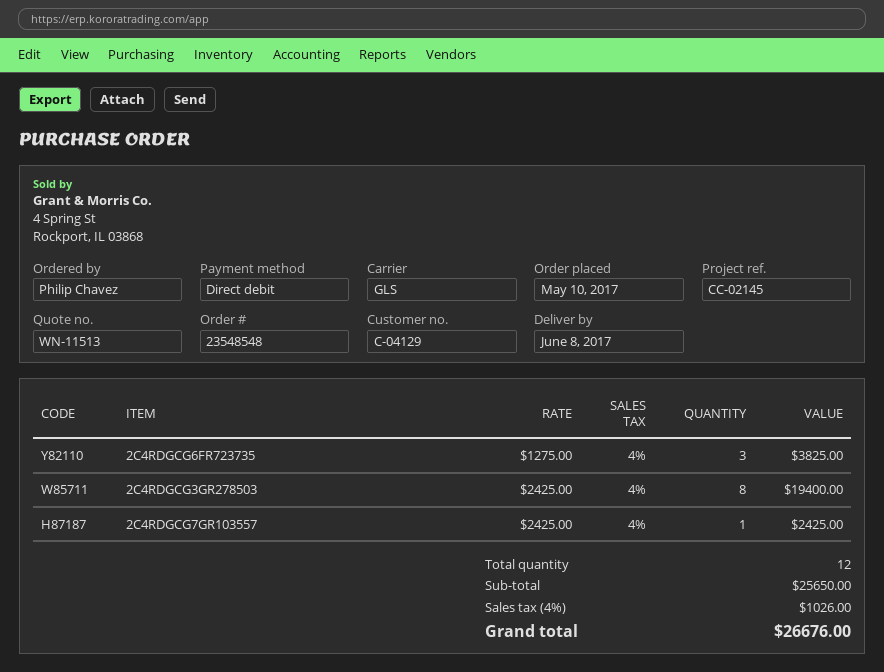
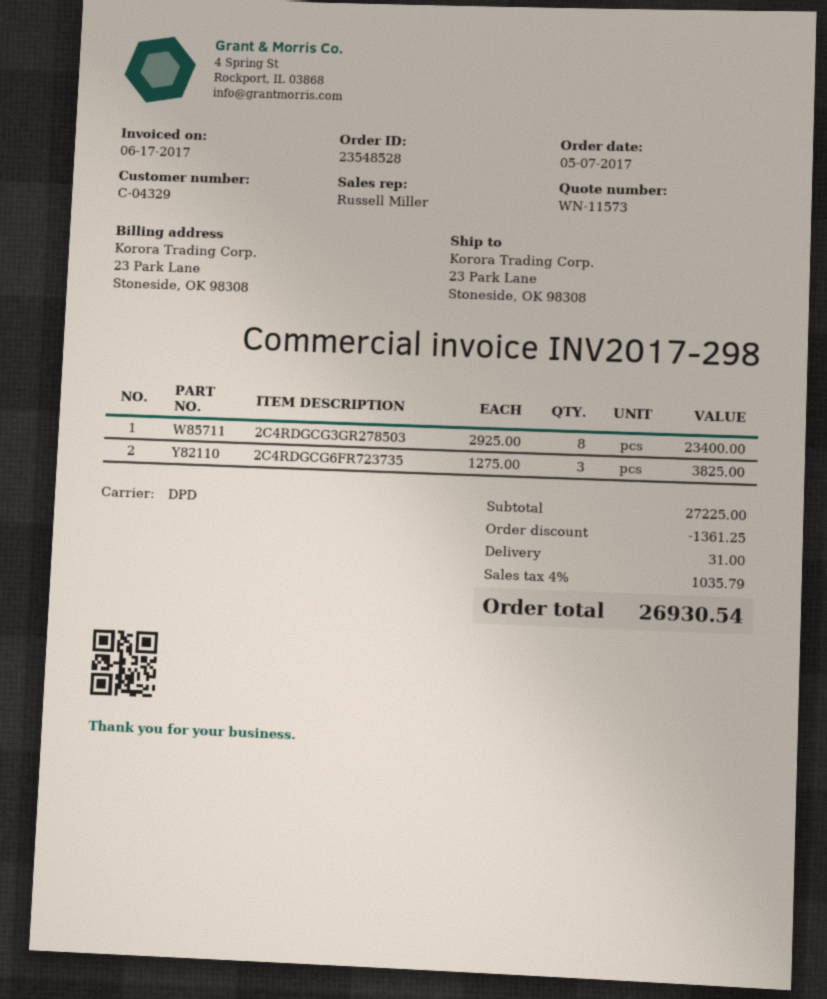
quote number: WN-11513 -> WN-11573
order number: 23548548 -> 23548528
order date: 2017-05-10 -> 2017-05-07
customer number: C-04129 -> C-04329
shipping method: GLS -> DPD
2C4RDGCG3GR278503: 8 x 2425.00 = 19400.00 -> 8 x 2925.00 = 23400.00
2C4RDGCG7GR103557: 1 x 2425.00 = 2425.00 -> none
subtotal: 25650.00 -> 27225.00
discount: none -> 1361.25
shipping: none -> 31.00
tax: 4% = 1026.00 -> 4% = 1035.79
total: 26676.00 -> 26930.54

